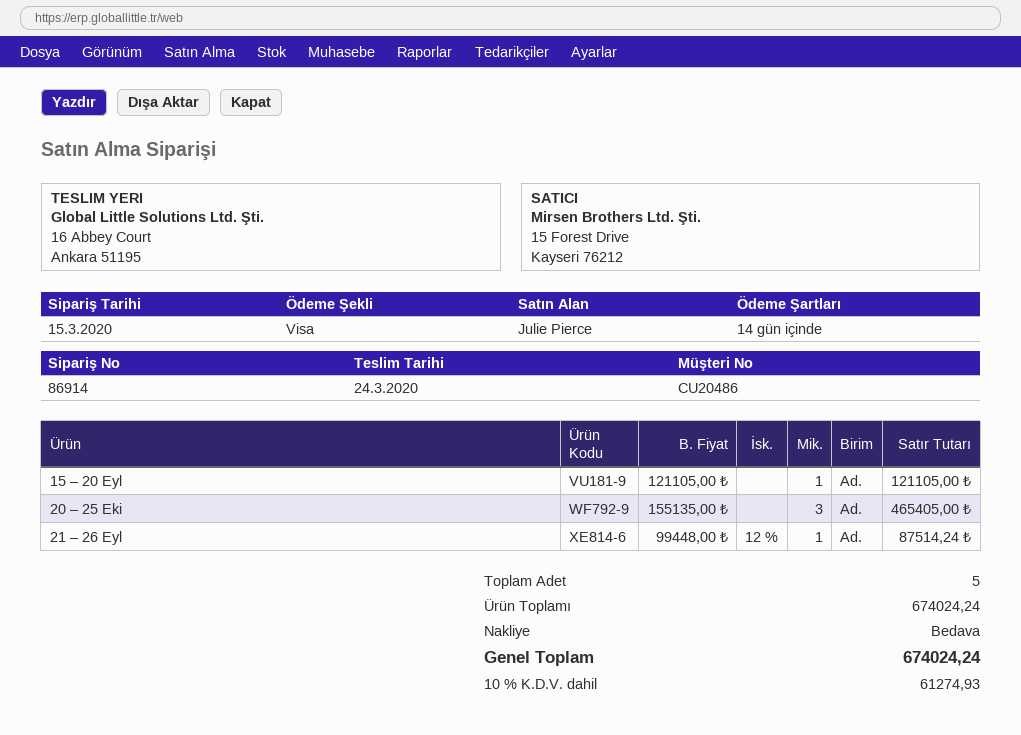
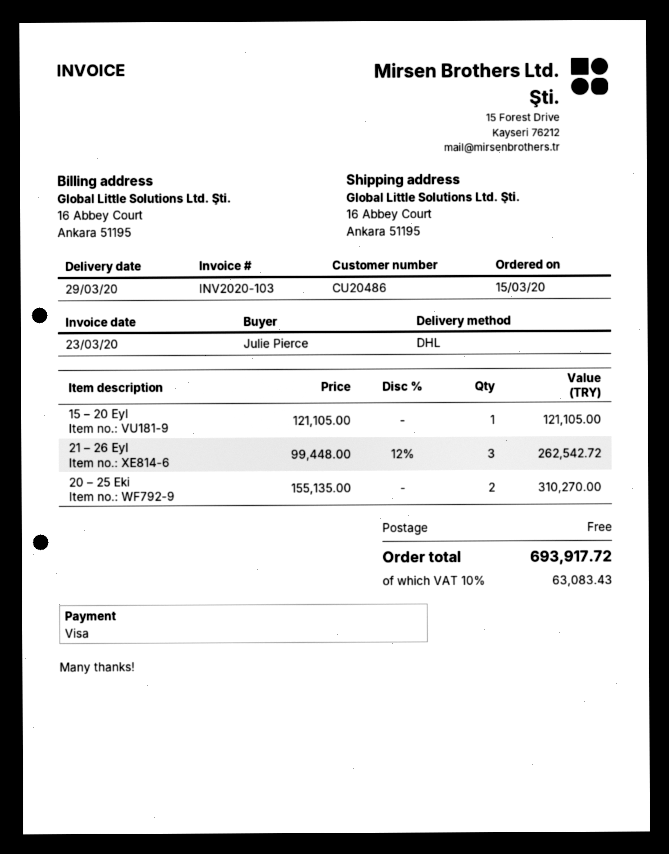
delivery date: 2020-03-24 -> 2020-03-29
20 – 25 Eki: 3 x 155135.00 = 465405.00 -> 2 x 155135.00 = 310270.00
21 – 26 Eyl: 1 x 99448.00 - 12% = 87514.24 -> 3 x 99448.00 - 12% = 262542.72
tax: 10% = 61274.93 -> 10% = 63083.43
total: 674024.24 -> 693917.72

